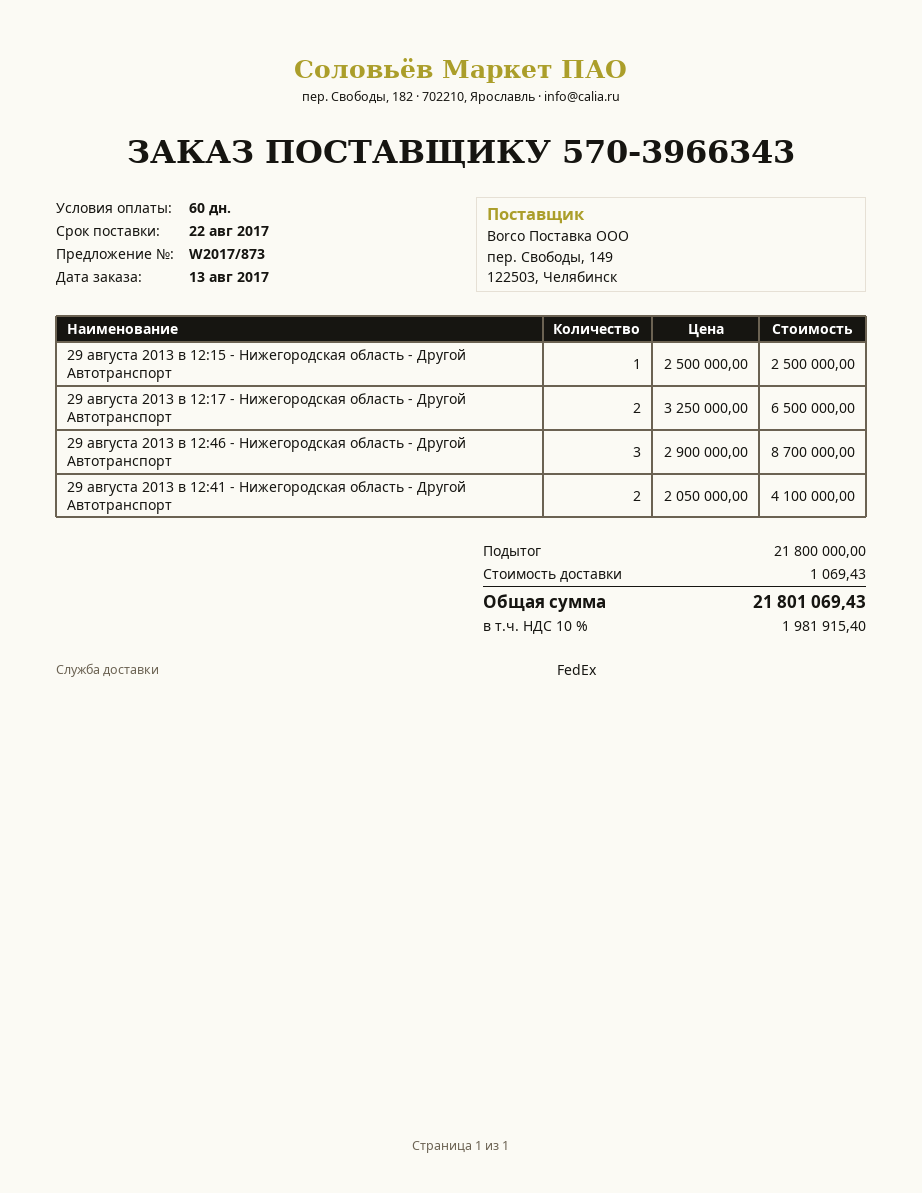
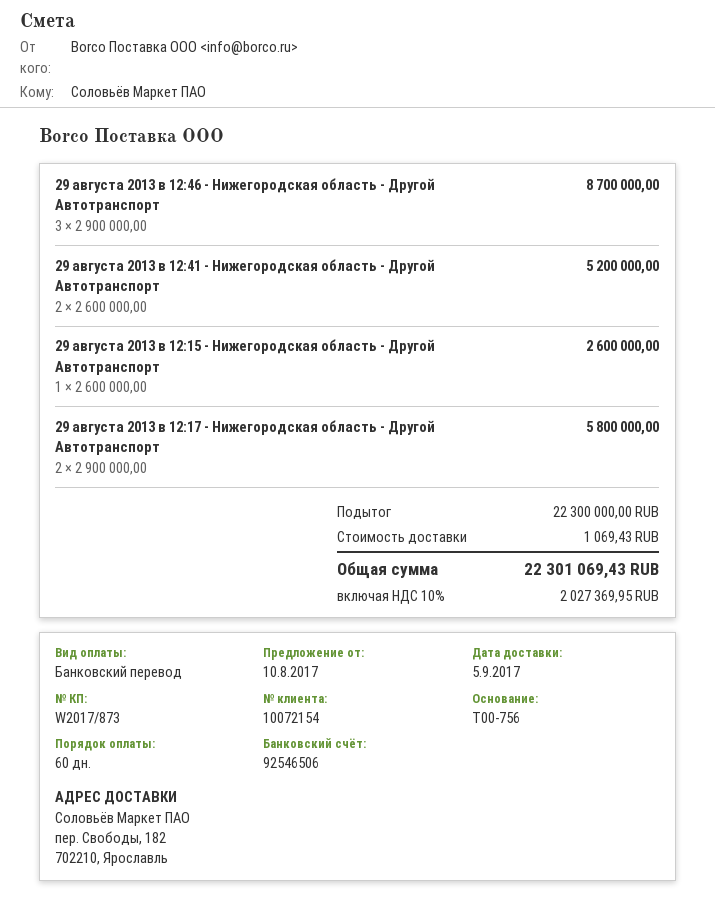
delivery date: 2017-08-22 -> 2017-09-05
29 августа 2013 в 12:15 - Нижегородская область - Другой Автотранспорт: 1 x 2500000.00 = 2500000.00 -> 1 x 2600000.00 = 2600000.00
29 августа 2013 в 12:17 - Нижегородская область - Другой Автотранспорт: 2 x 3250000.00 = 6500000.00 -> 2 x 2900000.00 = 5800000.00
29 августа 2013 в 12:41 - Нижегородская область - Другой Автотранспорт: 2 x 2050000.00 = 4100000.00 -> 2 x 2600000.00 = 5200000.00
subtotal: 21800000.00 -> 22300000.00
tax: 10% = 1981915.40 -> 10% = 2027369.95
total: 21801069.43 -> 22301069.43

